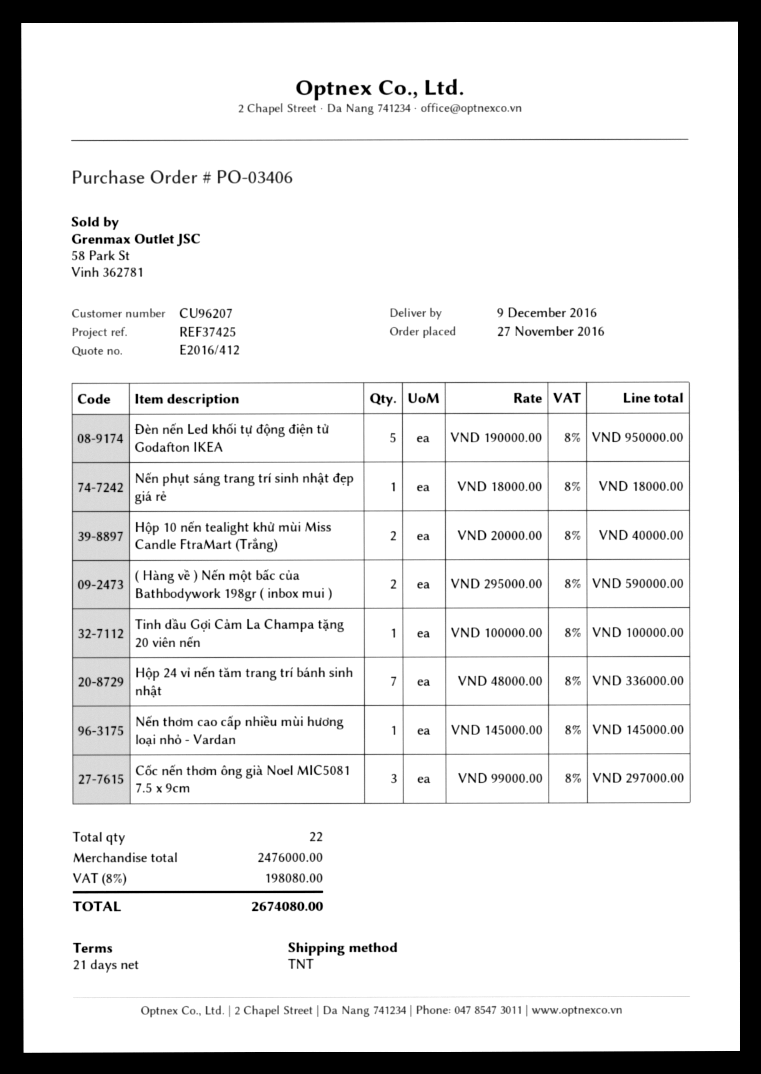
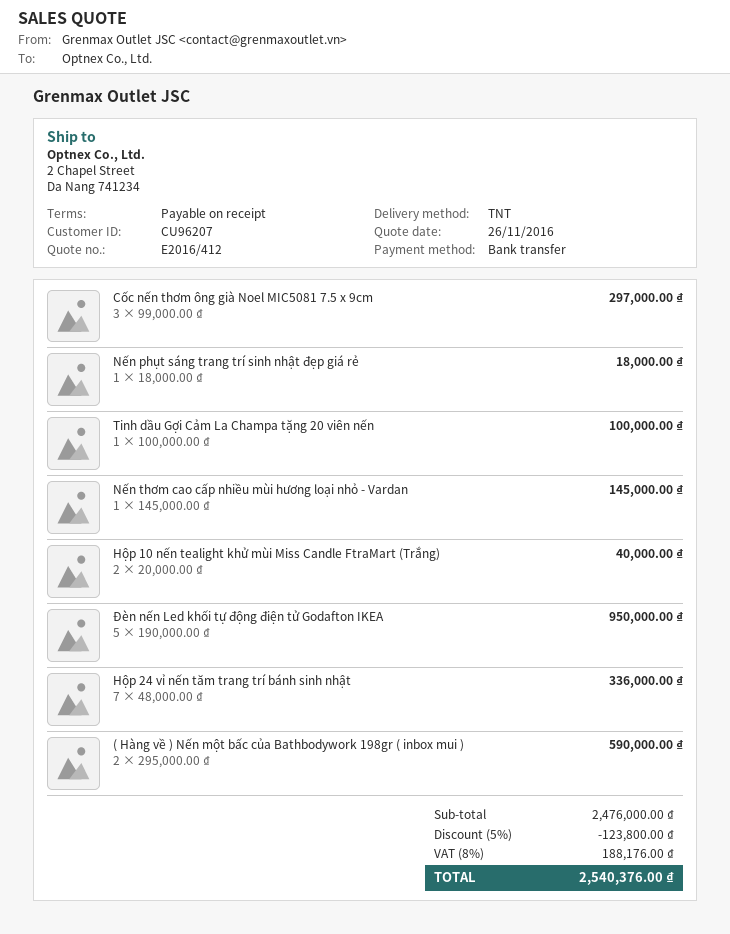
payment terms: 21 days -> on receipt
discount: none -> 5% = 123800.00
tax: 8% = 198080.00 -> 8% = 188176.00
total: 2674080.00 -> 2540376.00

